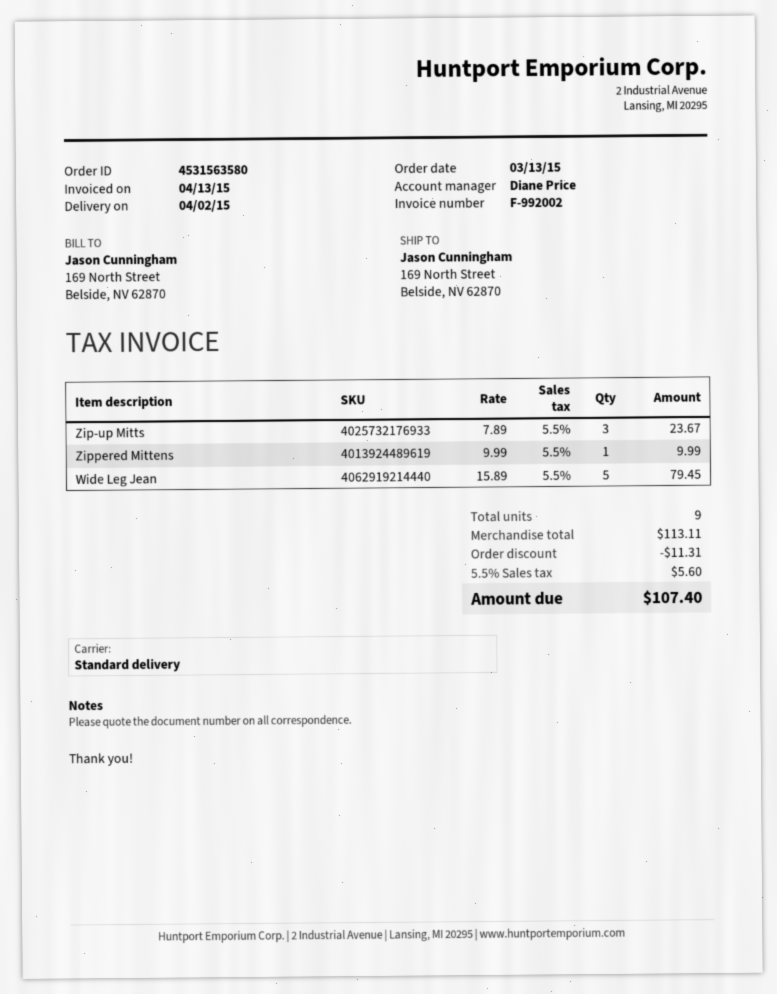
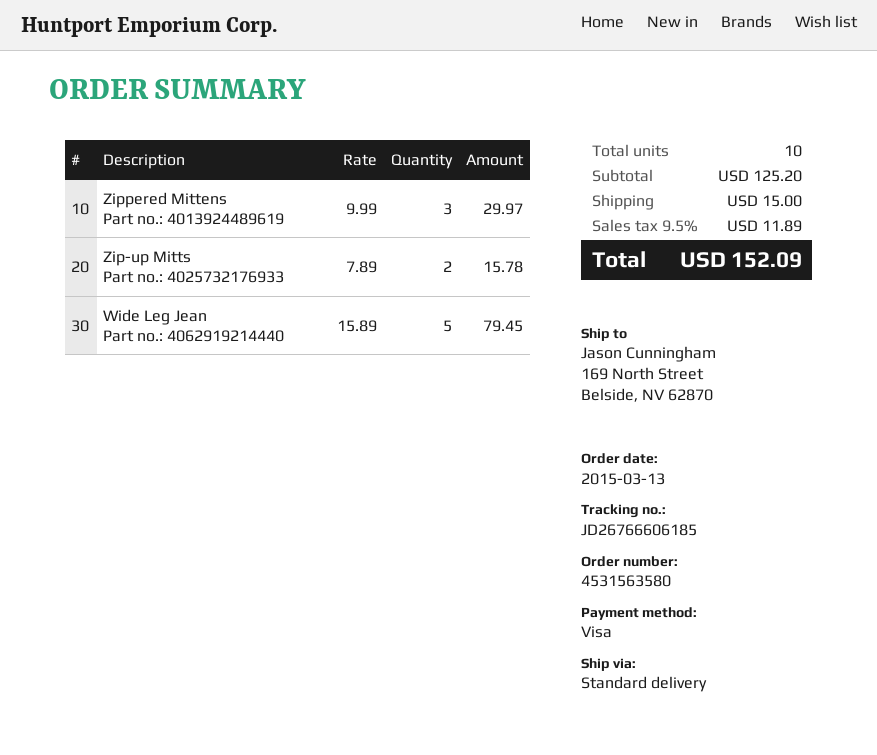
Zip-up Mitts: 3 x 7.89 = 23.67 -> 2 x 7.89 = 15.78
Zippered Mittens: 1 x 9.99 = 9.99 -> 3 x 9.99 = 29.97
total quantity: 9 -> 10
subtotal: 113.11 -> 125.20
discount: 11.31 -> none
shipping: none -> 15.00
tax: 5.5% = 5.60 -> 9.5% = 11.89
total: 107.40 -> 152.09

